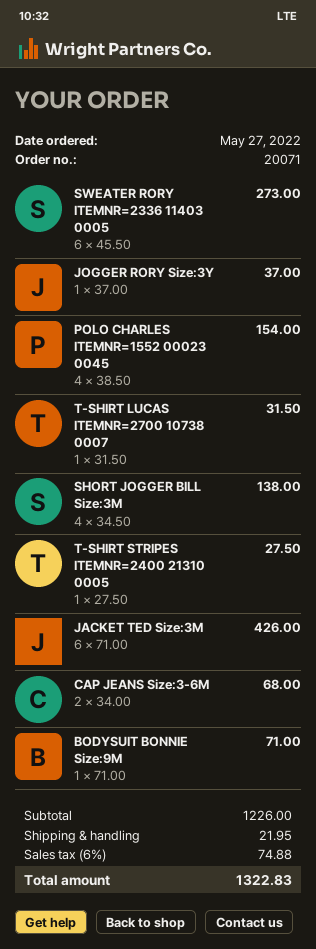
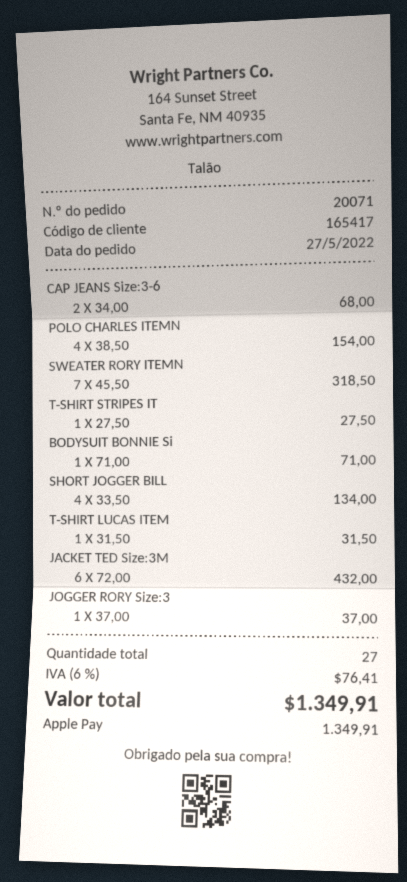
SWEATER RORY ITEMNR=2336 11403 0005: 6 x 45.50 = 273.00 -> 7 x 45.50 = 318.50
SHORT JOGGER BILL Size:3M: 4 x 34.50 = 138.00 -> 4 x 33.50 = 134.00
JACKET TED Size:3M: 6 x 71.00 = 426.00 -> 6 x 72.00 = 432.00
shipping: 21.95 -> none
tax: 6% = 74.88 -> 6% = 76.41
total: 1322.83 -> 1349.91

